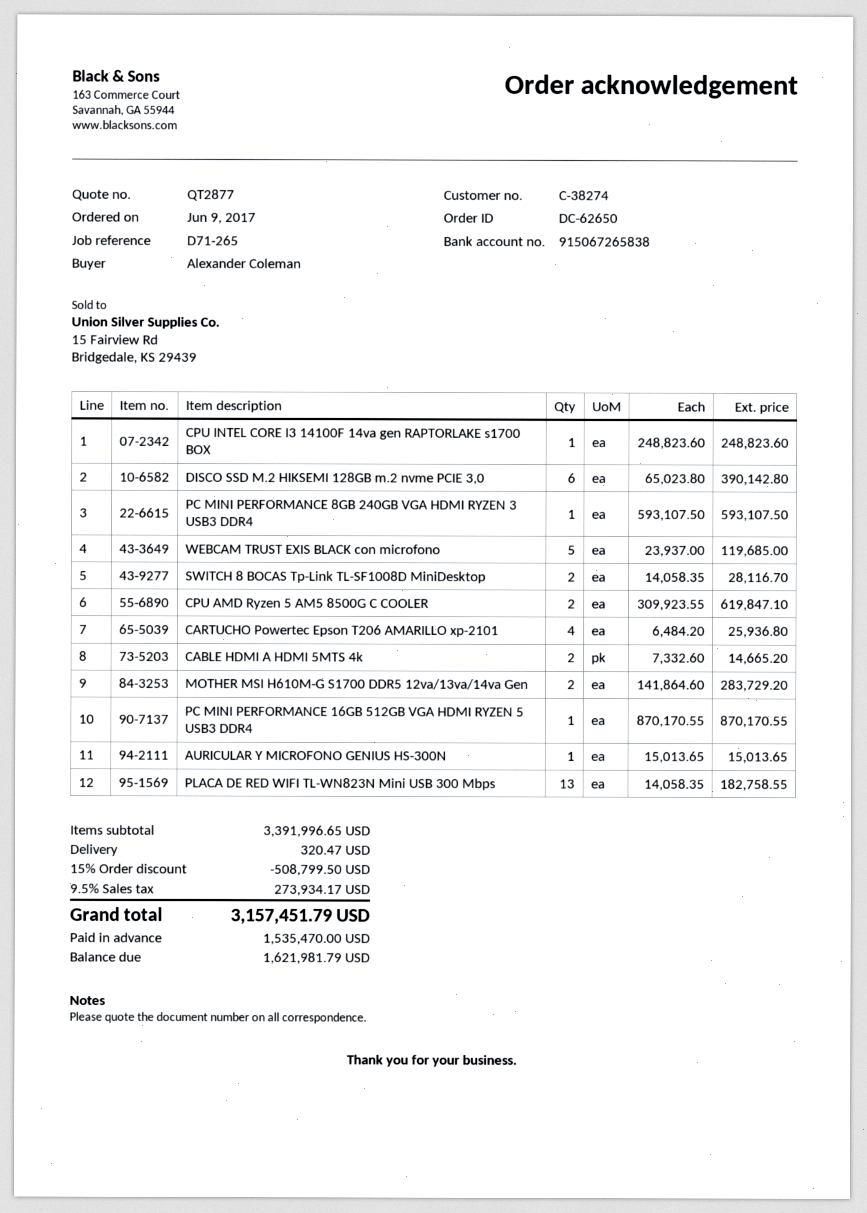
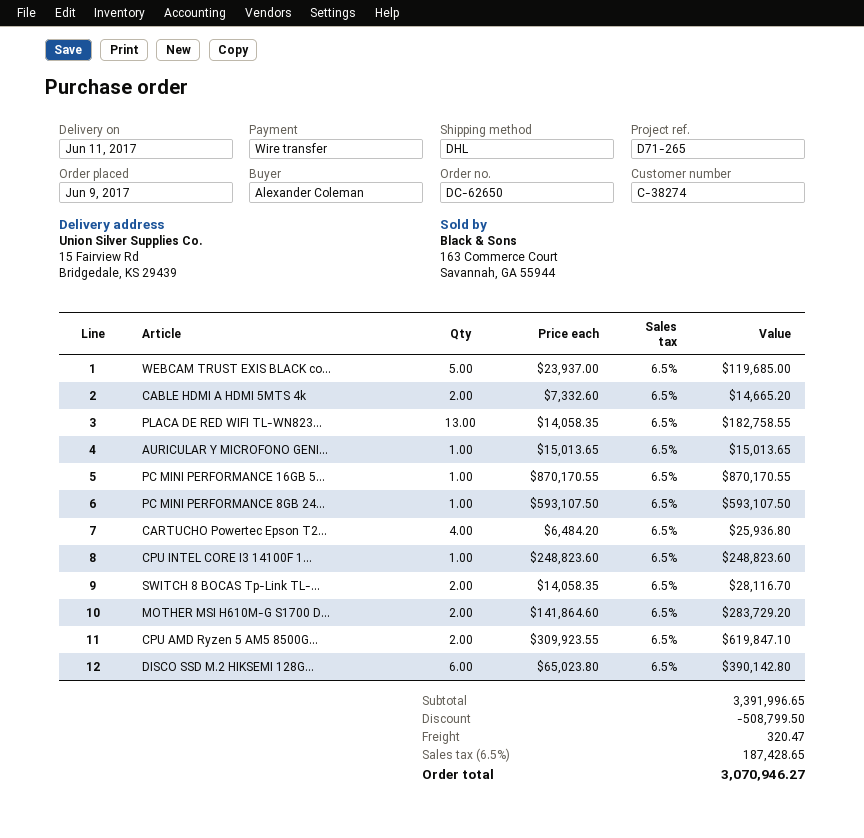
tax: 9.5% = 273934.17 -> 6.5% = 187428.65
total: 3157451.79 -> 3070946.27

